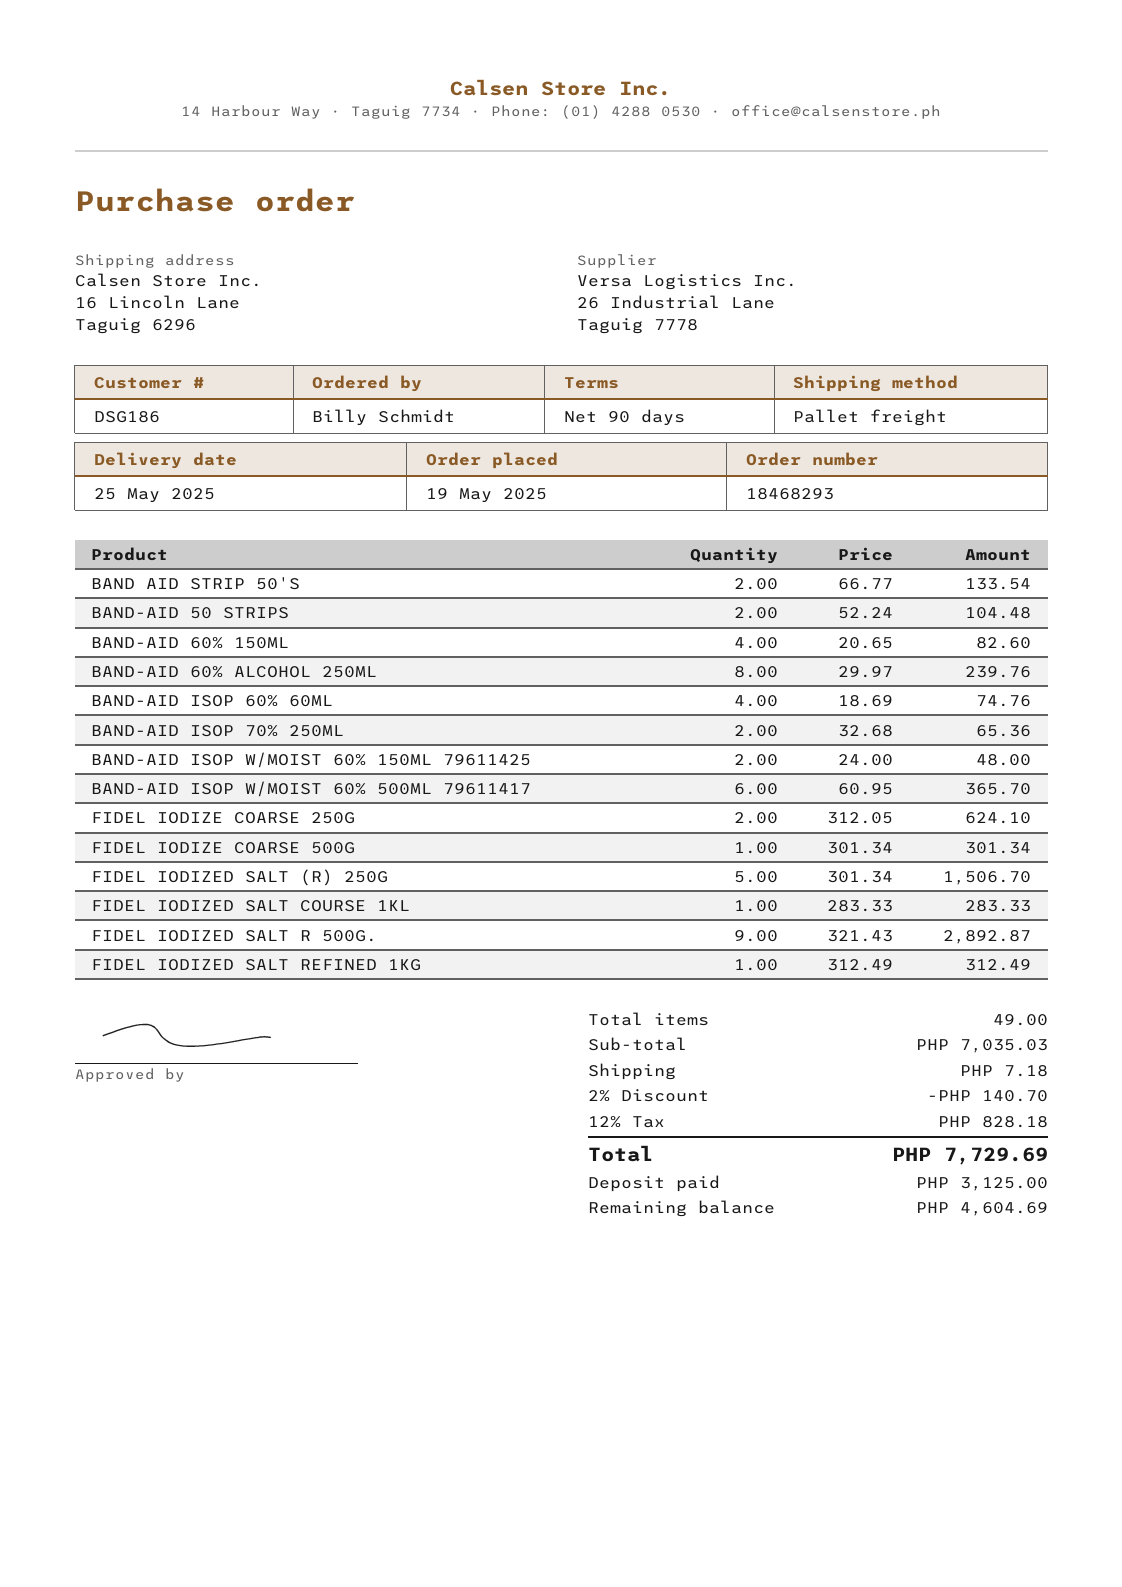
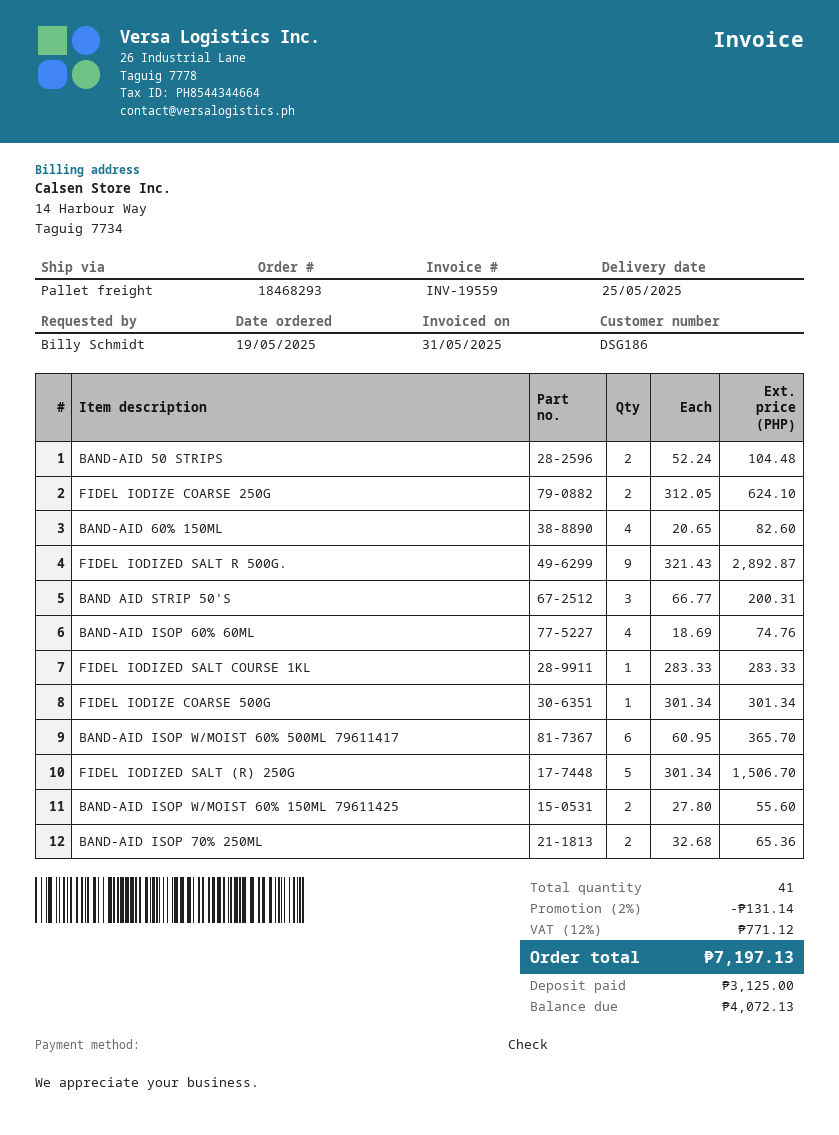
BAND AID STRIP 50'S: 2 x 66.77 = 133.54 -> 3 x 66.77 = 200.31
BAND-AID 60% ALCOHOL 250ML: 8 x 29.97 = 239.76 -> none
BAND-AID ISOP W/MOIST 60% 150ML 79611425: 2 x 24.00 = 48.00 -> 2 x 27.80 = 55.60
FIDEL IODIZED SALT REFINED 1KG: 1 x 312.49 = 312.49 -> none
total quantity: 49 -> 41
discount: 2% = 140.70 -> 2% = 131.14
shipping: 7.18 -> none
tax: 12% = 828.18 -> 12% = 771.12
total: 7729.69 -> 7197.13
balance: 4604.69 -> 4072.13

